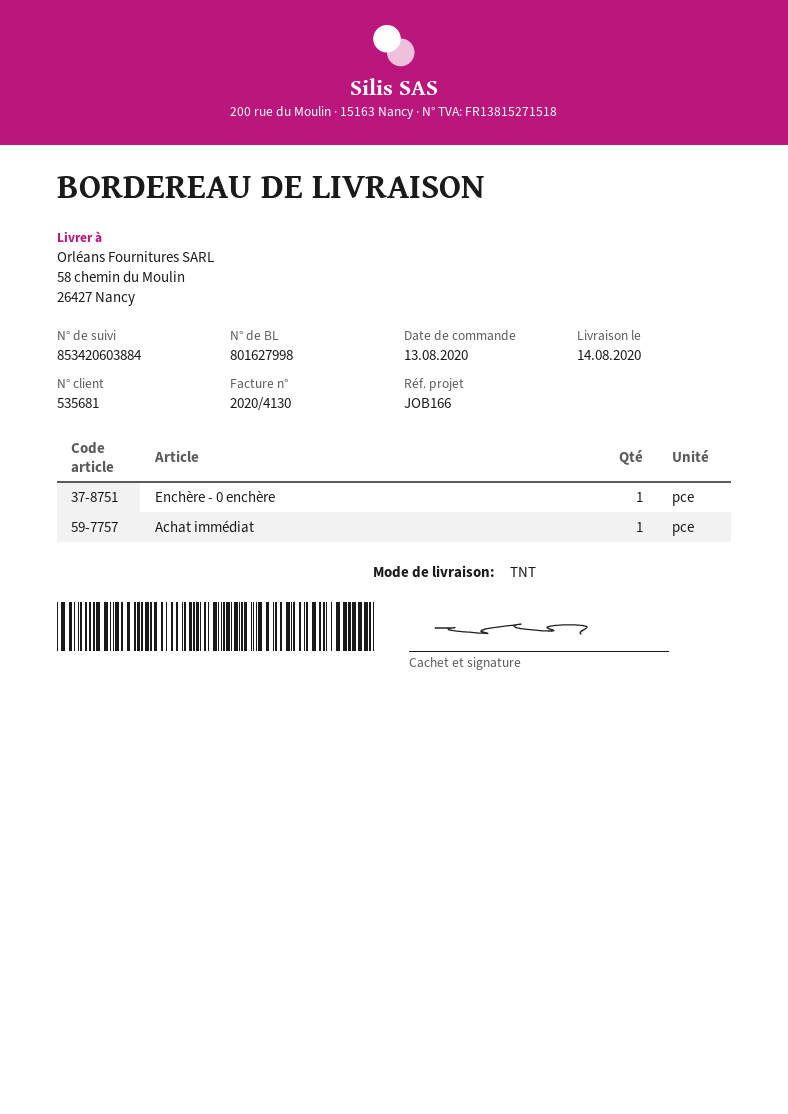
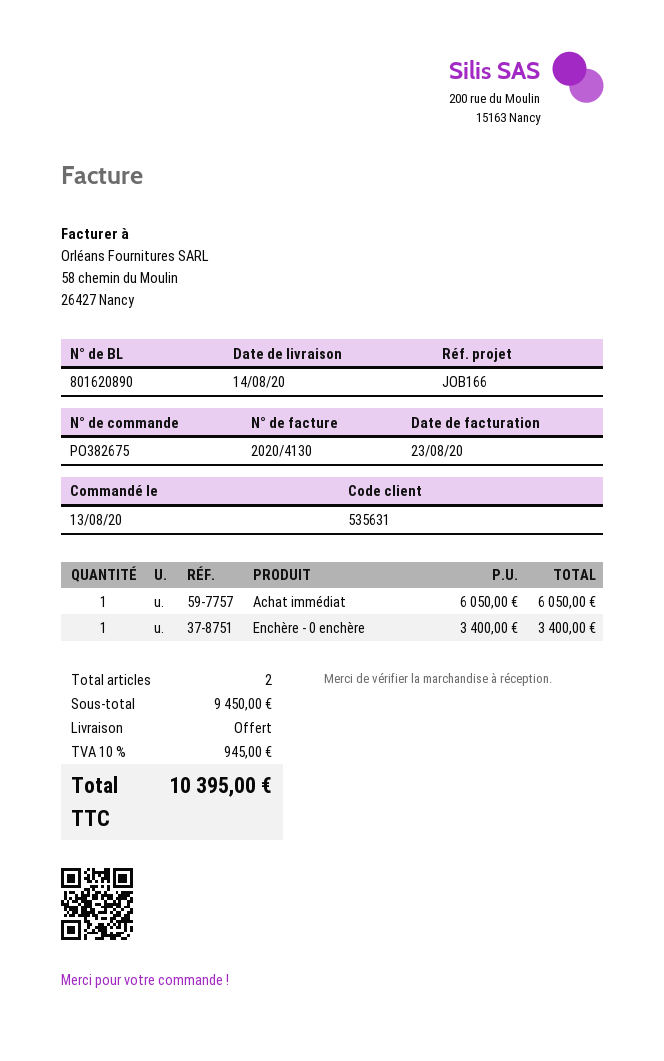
delivery note number: 801627998 -> 801620890
customer number: 535681 -> 535631

